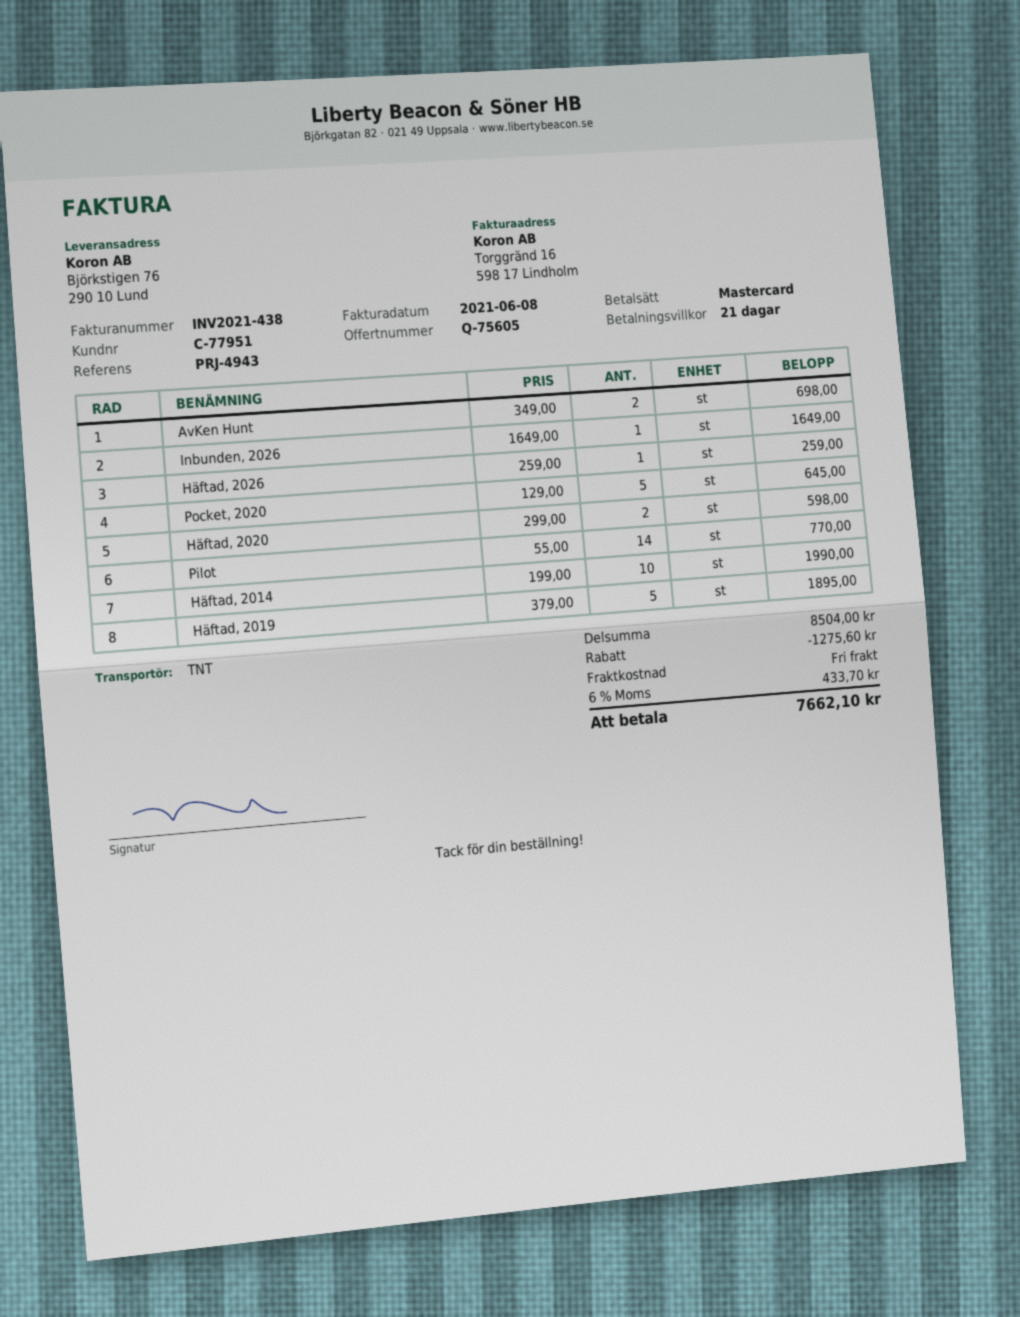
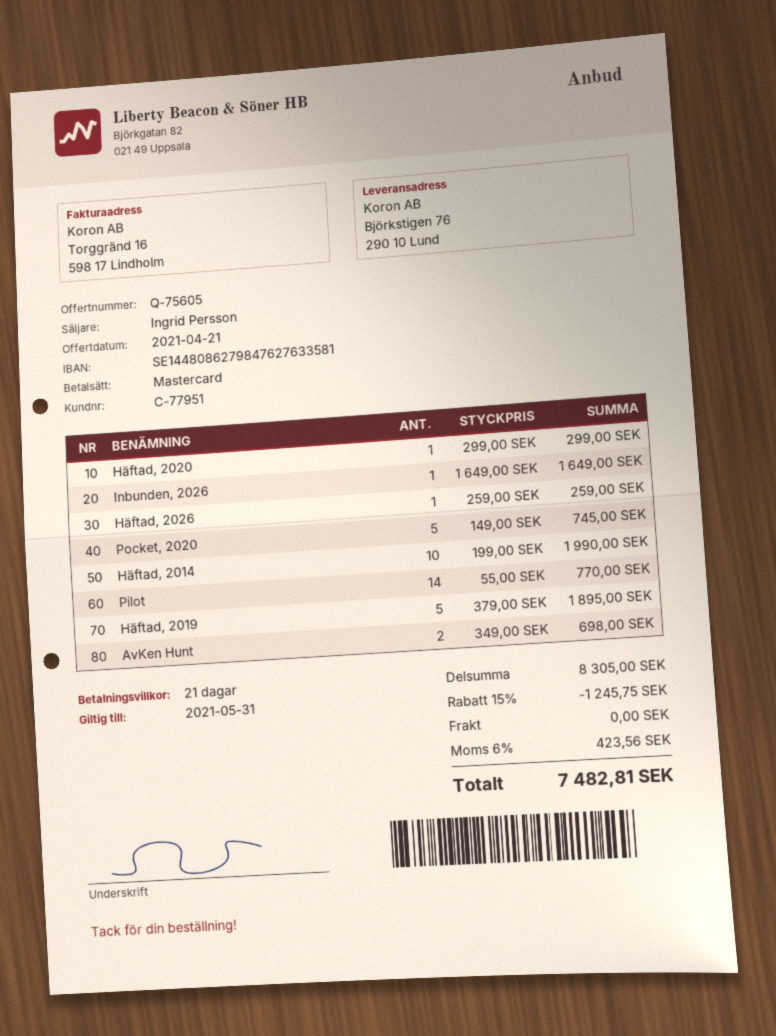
Pocket, 2020: 5 x 129.00 = 645.00 -> 5 x 149.00 = 745.00
Häftad, 2020: 2 x 299.00 = 598.00 -> 1 x 299.00 = 299.00
subtotal: 8504.00 -> 8305.00
discount: 1275.60 -> 1245.75
tax: 6% = 433.70 -> 6% = 423.56
total: 7662.10 -> 7482.81

